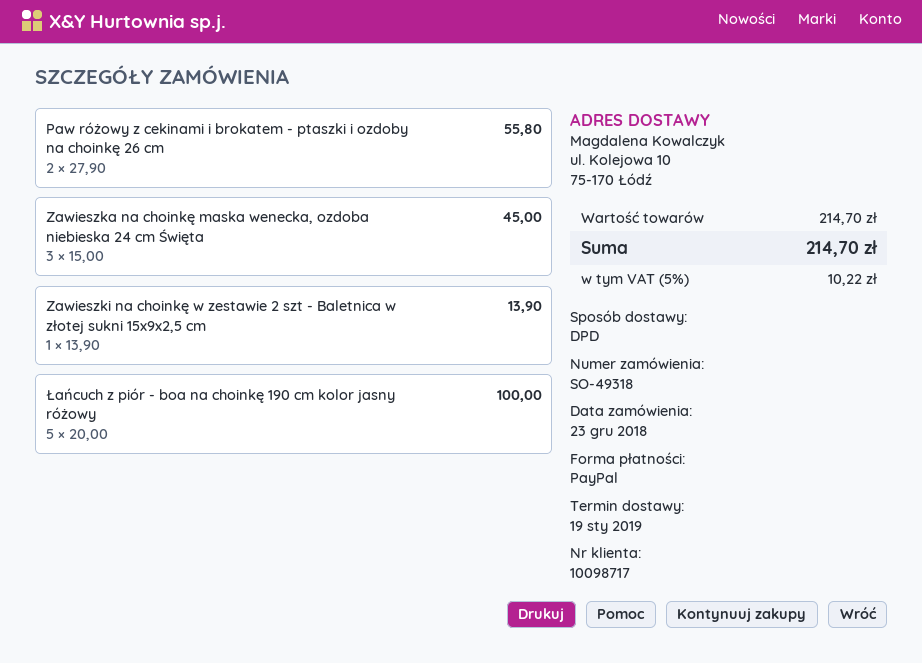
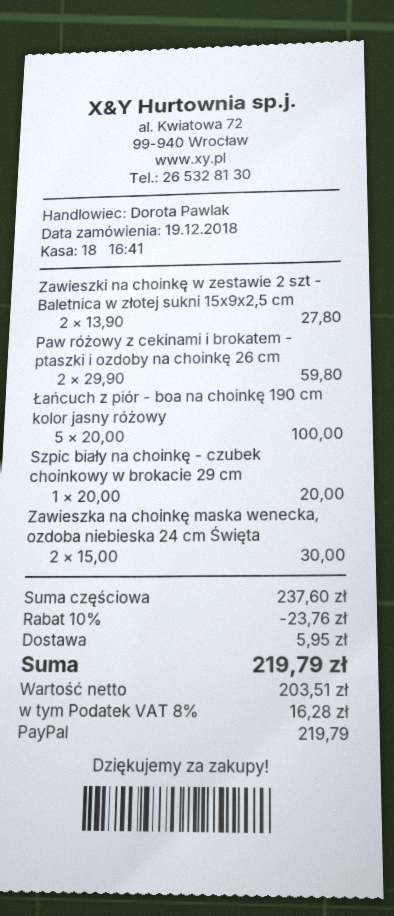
order date: 2018-12-23 -> 2018-12-19
Paw różowy z cekinami i brokatem - ptaszki i ozdoby na choinkę 26 cm: 2 x 27.90 = 55.80 -> 2 x 29.90 = 59.80
Zawieszka na choinkę maska wenecka, ozdoba niebieska 24 cm Święta: 3 x 15.00 = 45.00 -> 2 x 15.00 = 30.00
Zawieszki na choinkę w zestawie 2 szt - Baletnica w złotej sukni 15x9x2,5 cm: 1 x 13.90 = 13.90 -> 2 x 13.90 = 27.80
Szpic biały na choinkę - czubek choinkowy w brokacie 29 cm: none -> 1 x 20.00 = 20.00
subtotal: 214.70 -> 237.60
discount: none -> 10% = 23.76
shipping: none -> 5.95
tax: 5% = 10.22 -> 8% = 16.28
total: 214.70 -> 219.79

